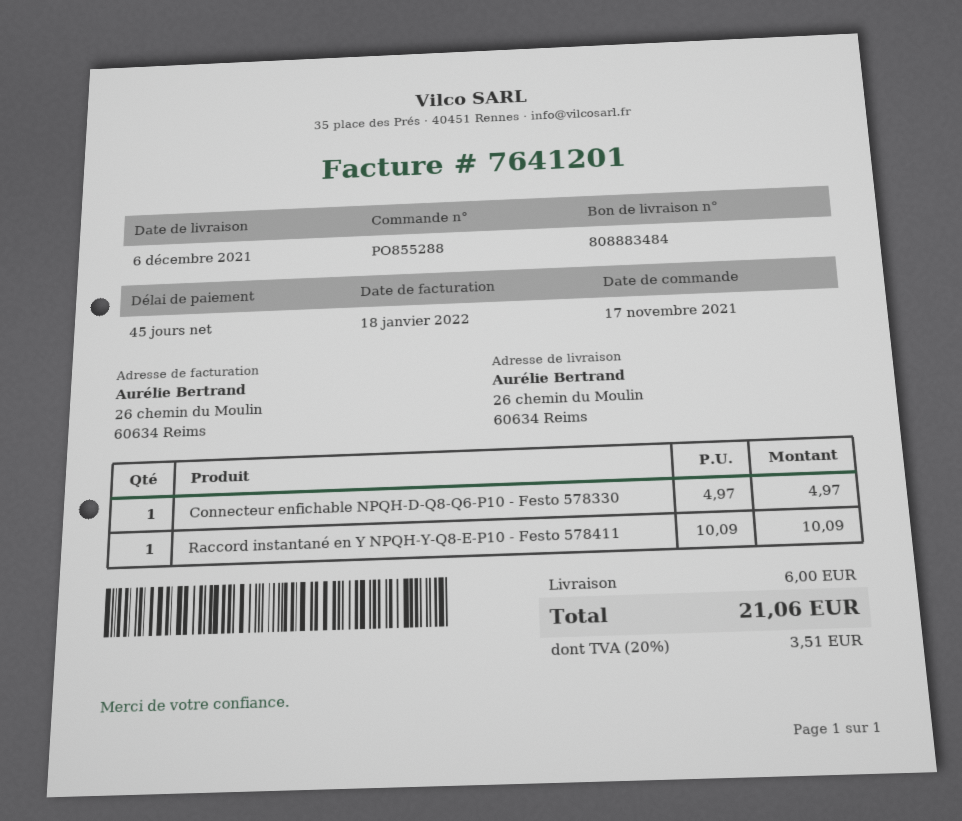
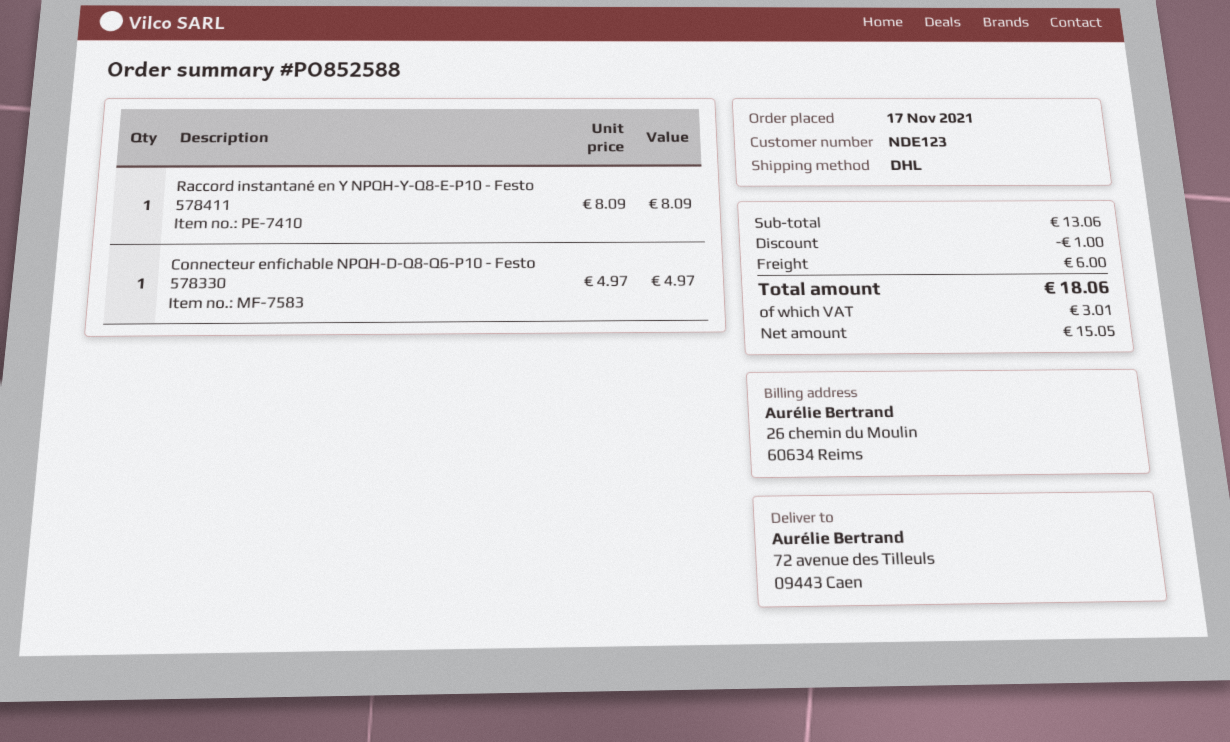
order number: PO855288 -> PO852588
ship to: 26 chemin du Moulin, 60634 Reims -> 72 avenue des Tilleuls, 09443 Caen
Raccord instantané en Y NPQH-Y-Q8-E-P10 - Festo 578411: 1 x 10.09 = 10.09 -> 1 x 8.09 = 8.09
discount: none -> 1.00
tax: 3.51 -> 3.01
total: 21.06 -> 18.06

